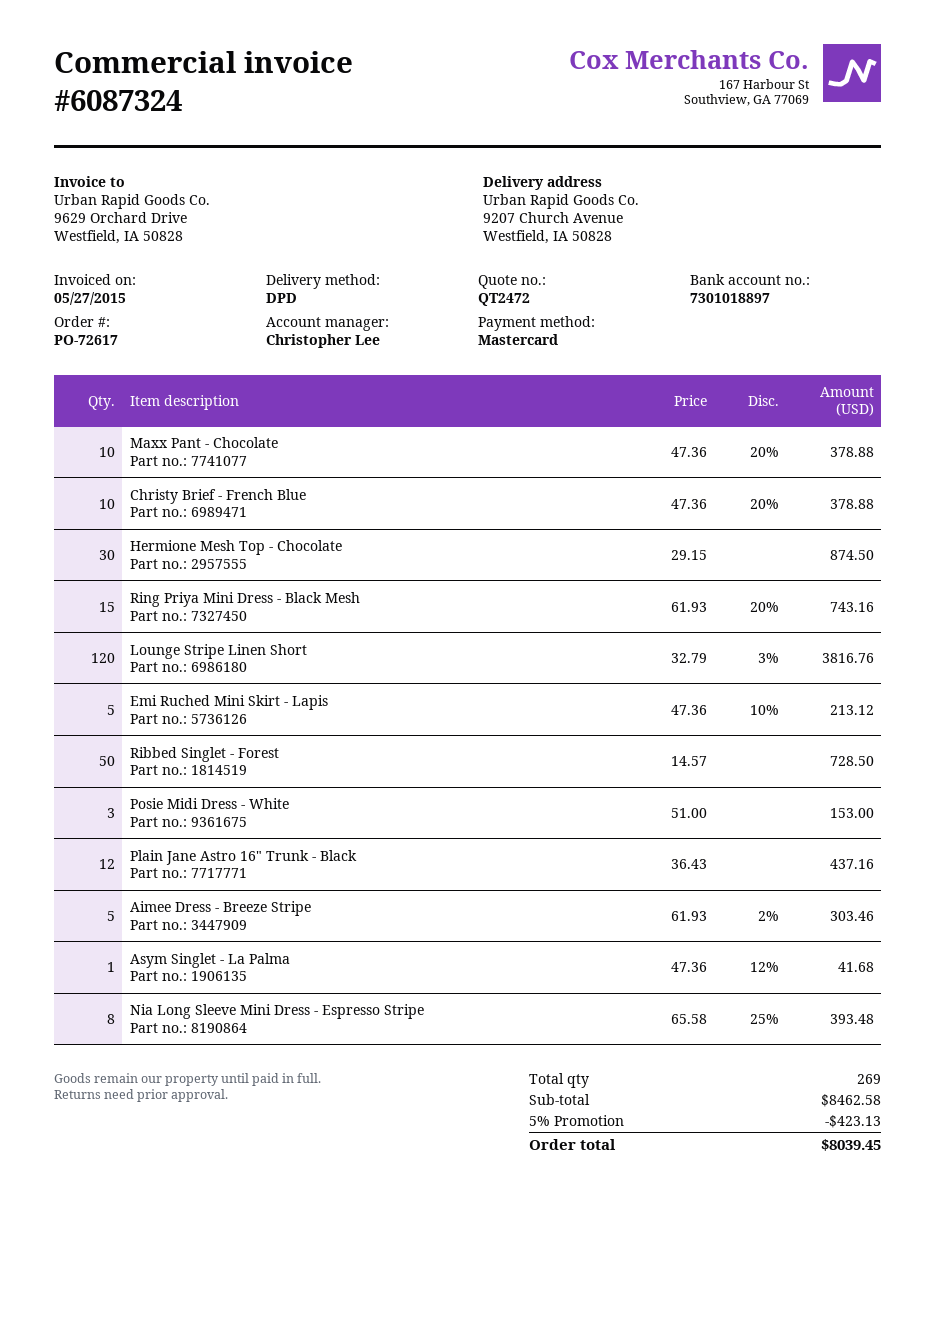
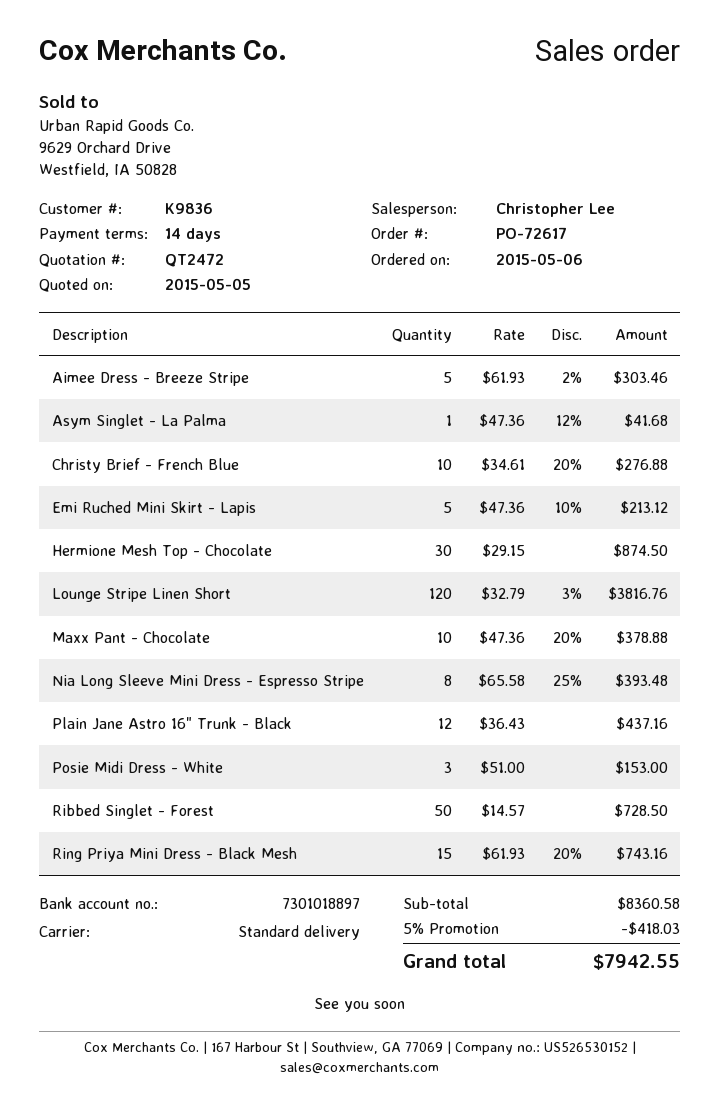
shipping method: DPD -> standard
Christy Brief - French Blue: 10 x 47.36 - 20% = 378.88 -> 10 x 34.61 - 20% = 276.88
subtotal: 8462.58 -> 8360.58
discount: 5% = 423.13 -> 5% = 418.03
total: 8039.45 -> 7942.55

